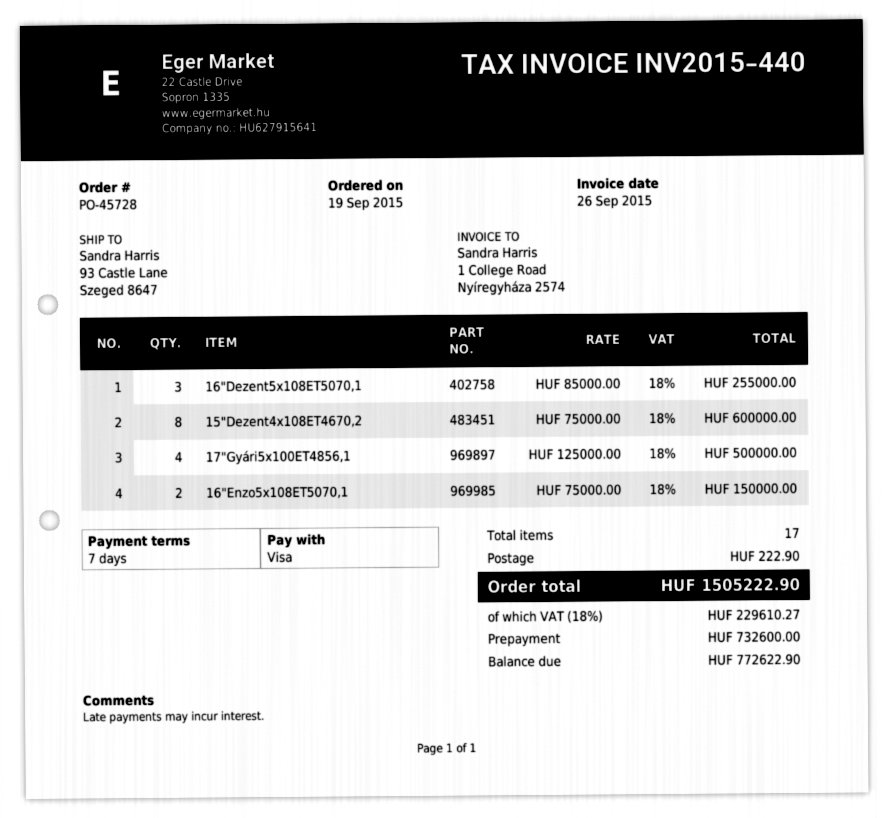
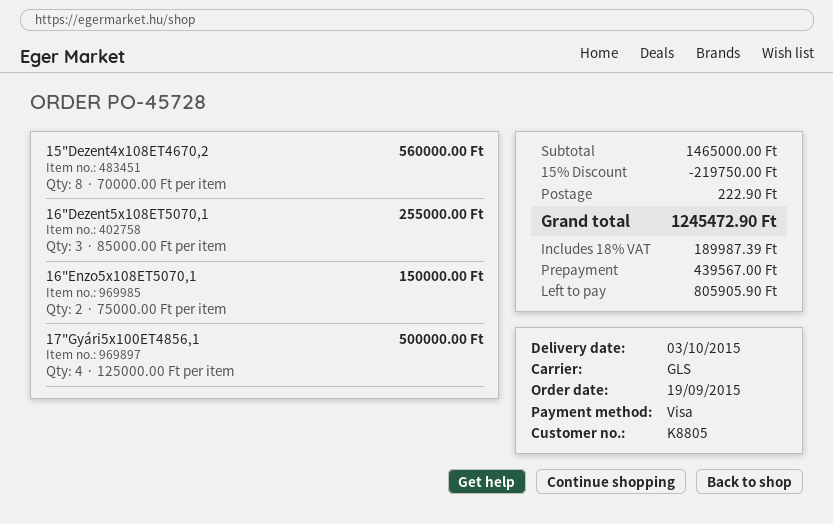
15"Dezent4x108ET4670,2: 8 x 75000.00 = 600000.00 -> 8 x 70000.00 = 560000.00
discount: none -> 15% = 219750.00
tax: 18% = 229610.27 -> 18% = 189987.39
total: 1505222.90 -> 1245472.90
deposit: 732600.00 -> 439567.00
balance: 772622.90 -> 805905.90

